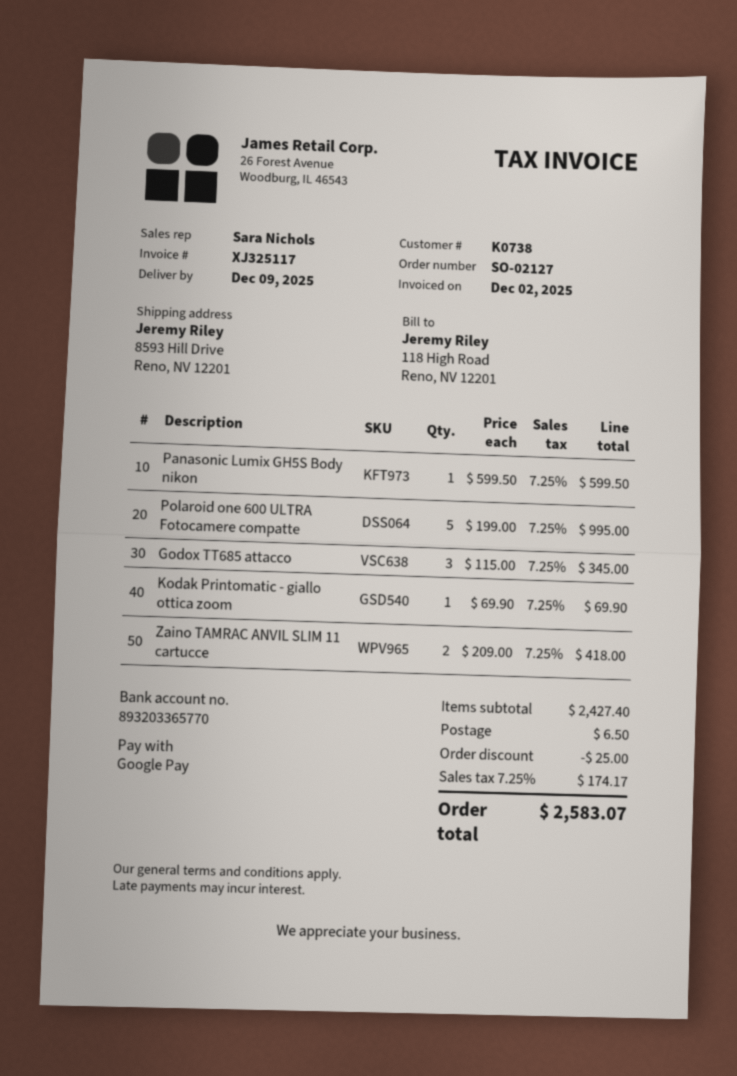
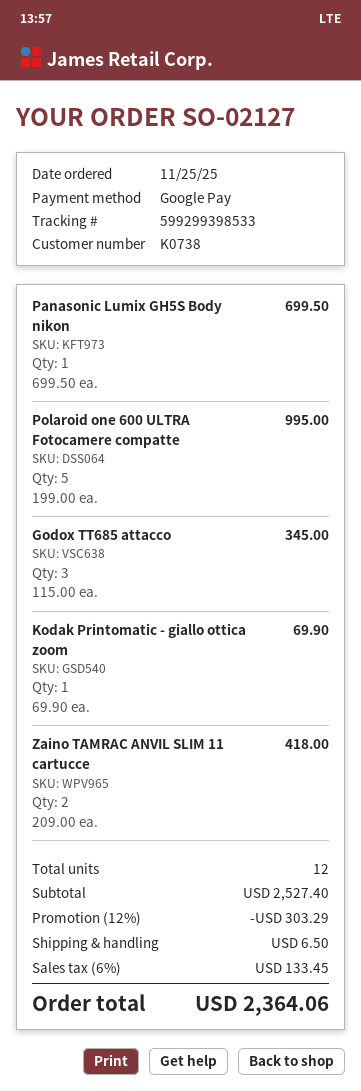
Panasonic Lumix GH5S Body nikon: 1 x 599.50 = 599.50 -> 1 x 699.50 = 699.50
subtotal: 2427.40 -> 2527.40
discount: 25.00 -> 303.29
tax: 7.25% = 174.17 -> 6% = 133.45
total: 2583.07 -> 2364.06

